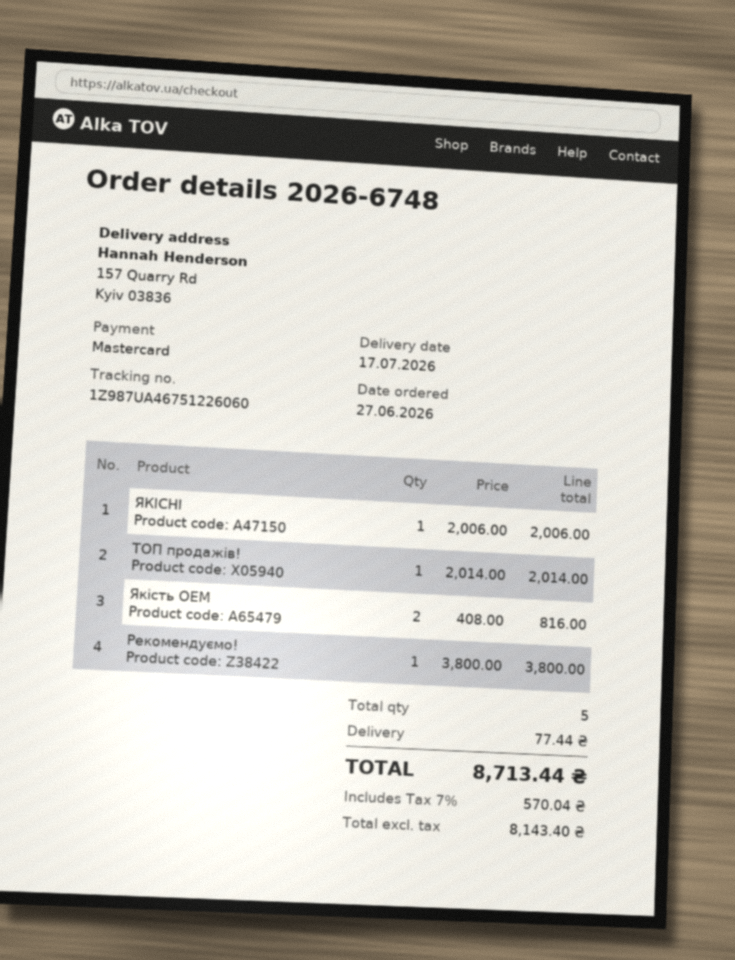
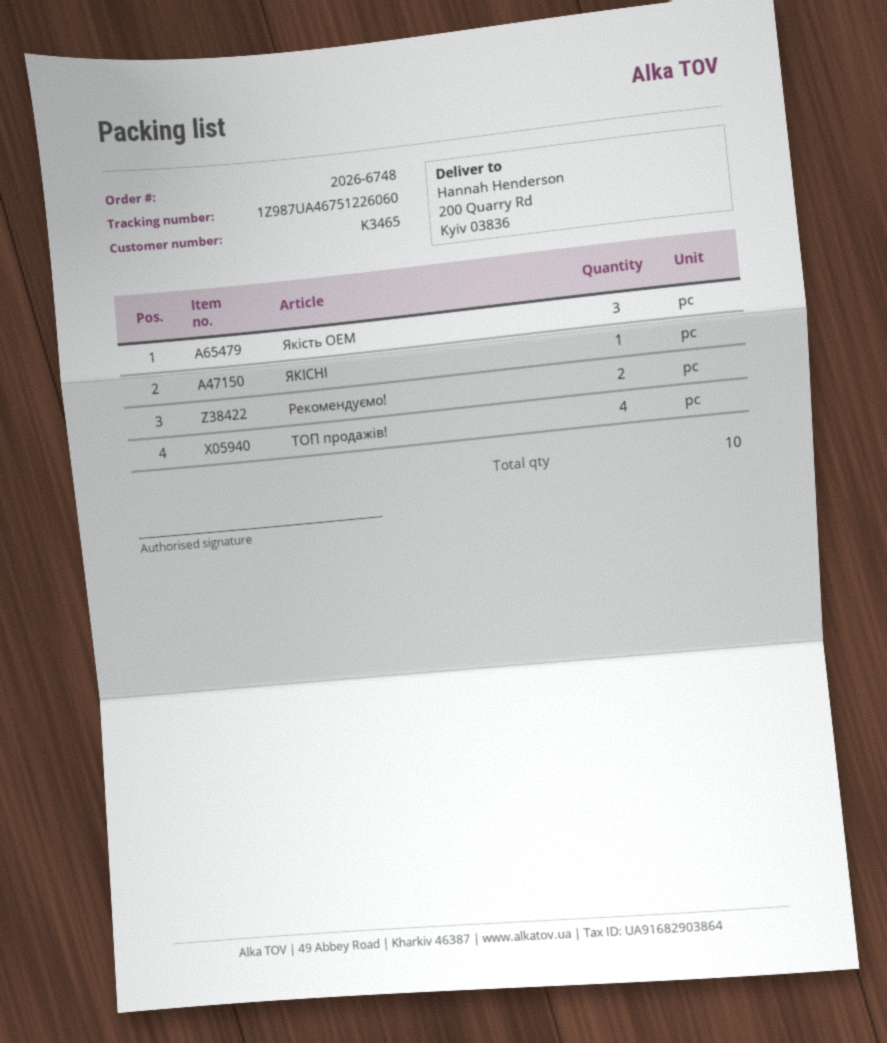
ship to: 157 Quarry Rd, Kyiv 03836 -> 200 Quarry Rd, Kyiv 03836
ТОП продажів!: 1 -> 4
Якість OEM: 2 -> 3
Рекомендуємо!: 1 -> 2
total quantity: 5 -> 10

